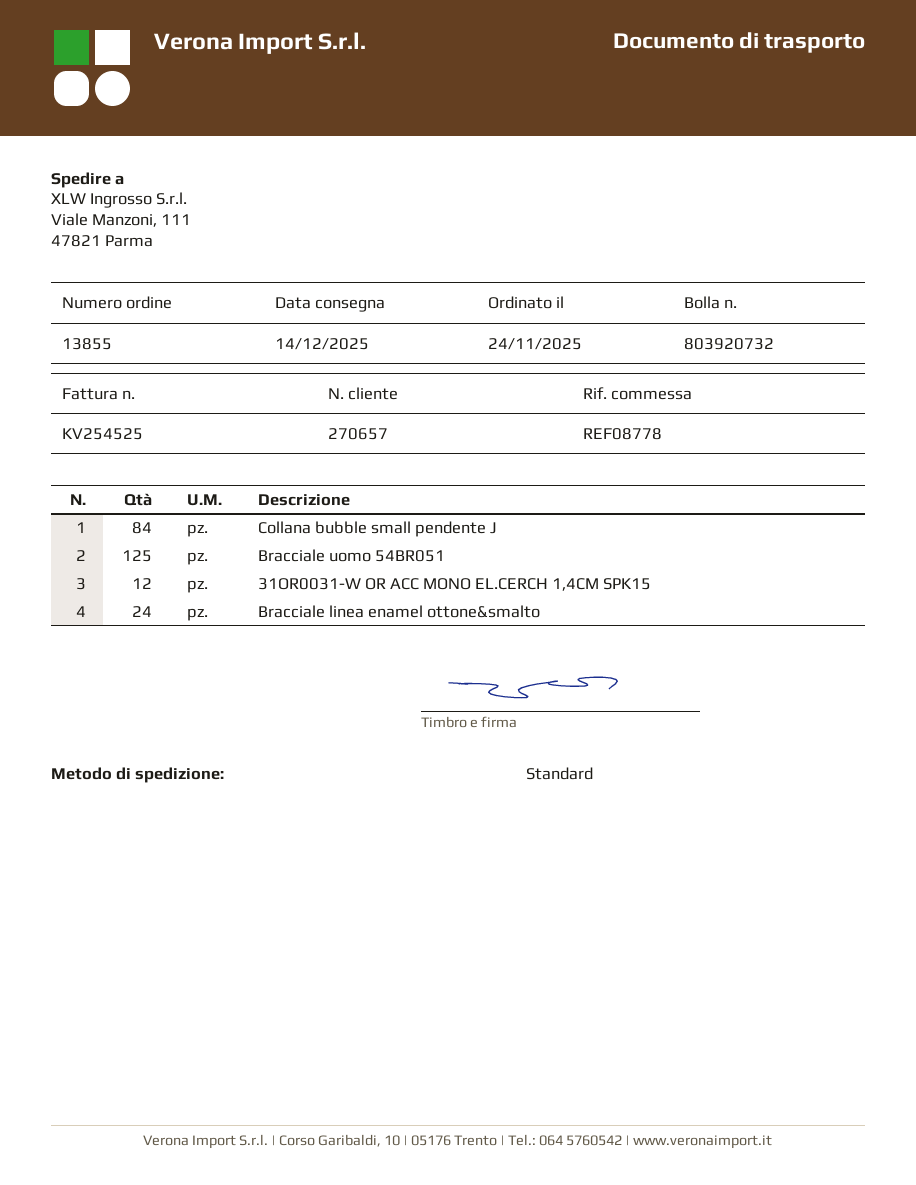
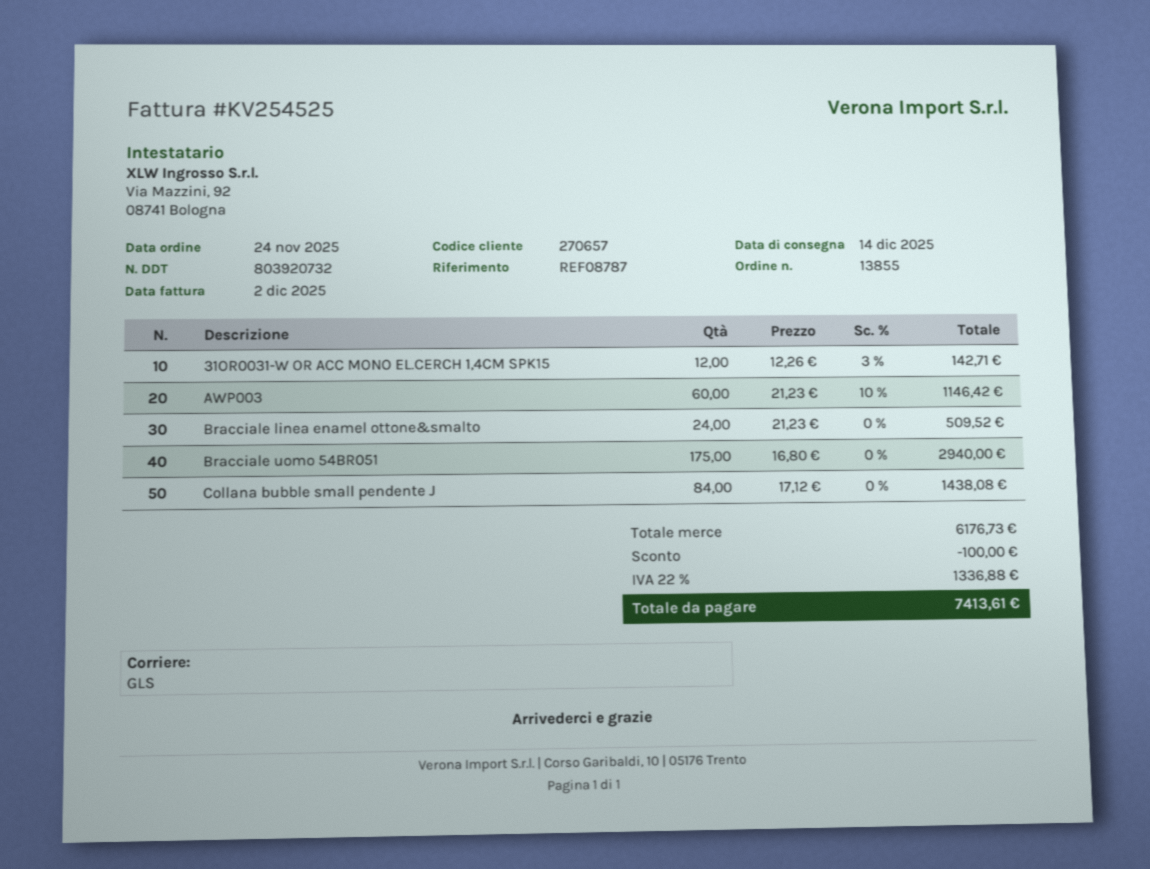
reference: REF08778 -> REF08787
shipping method: standard -> GLS
Bracciale uomo 54BR051: 125 -> 175
AWP003: none -> 60

